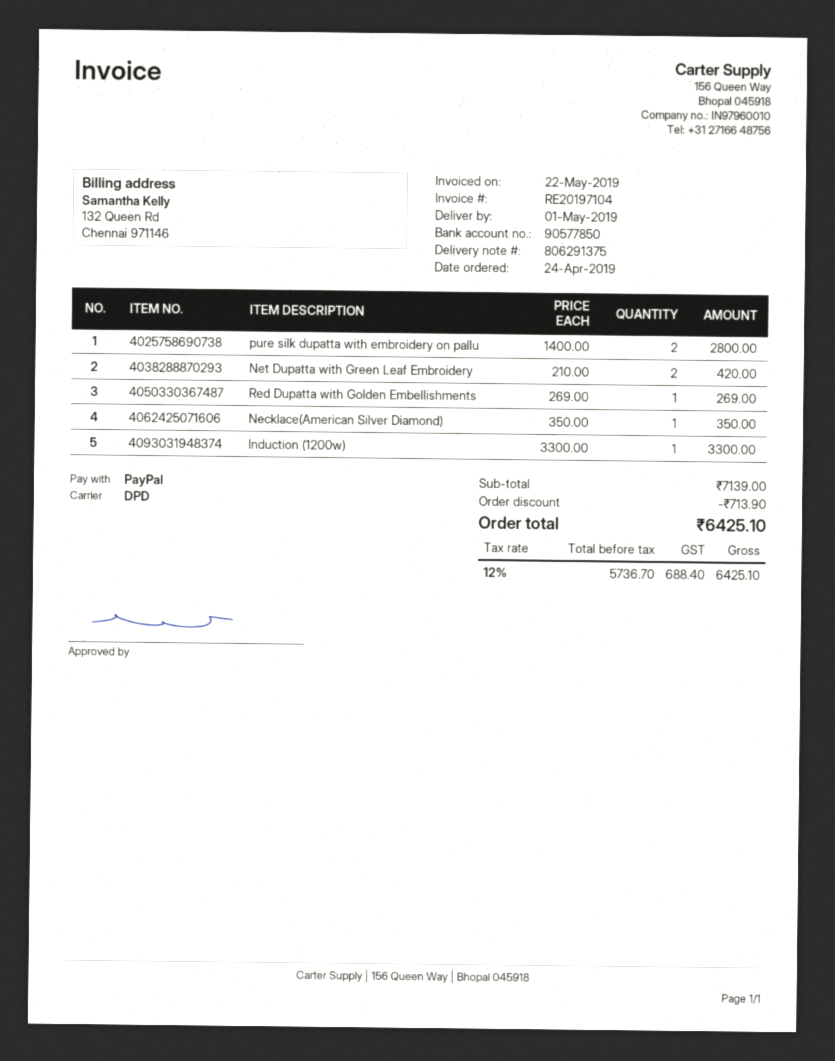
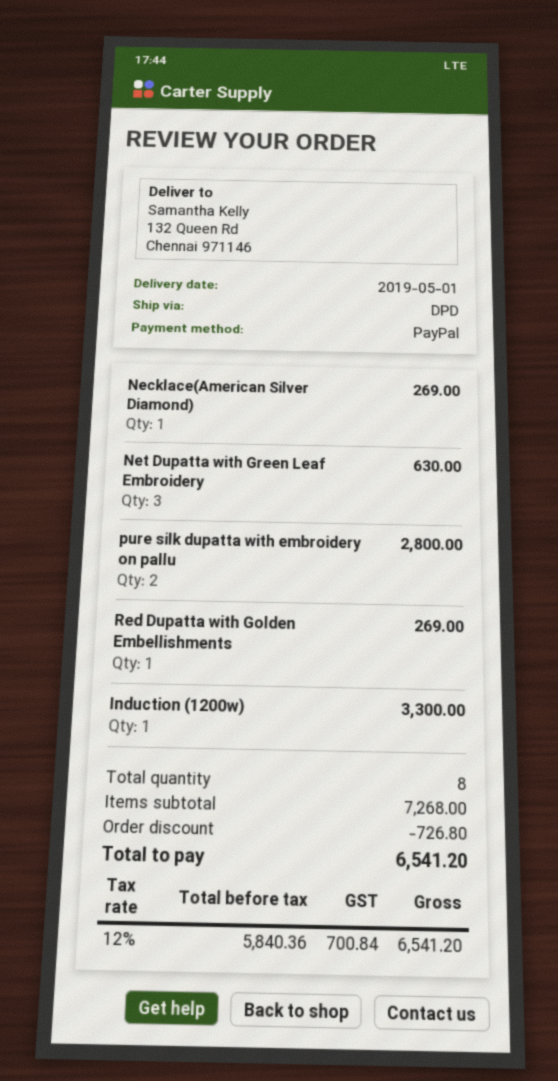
Net Dupatta with Green Leaf Embroidery: 2 for 420.00 -> 3 for 630.00
Necklace(American Silver Diamond): 1 for 350.00 -> 1 for 269.00
subtotal: 7139.00 -> 7268.00
discount: 713.90 -> 726.80
net: 5736.70 -> 5840.36
tax: 12% = 688.40 -> 12% = 700.84
total: 6425.10 -> 6541.20

